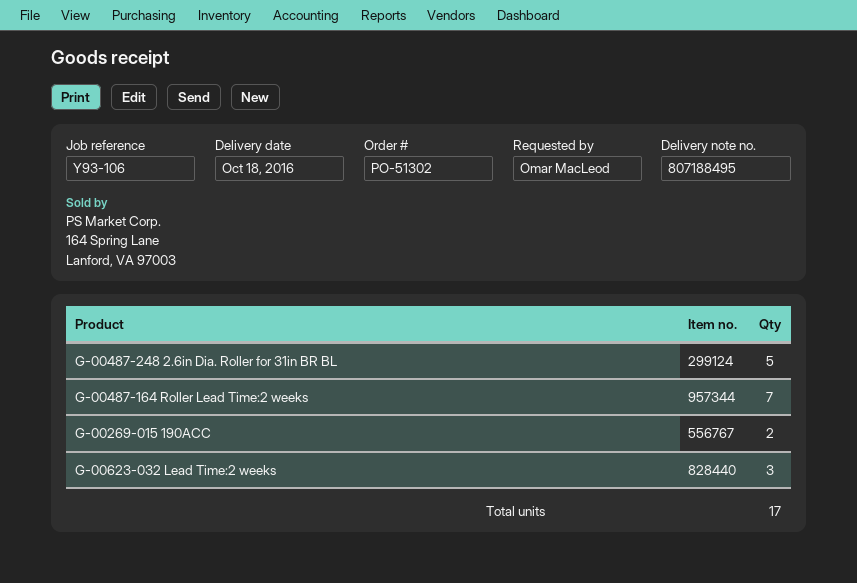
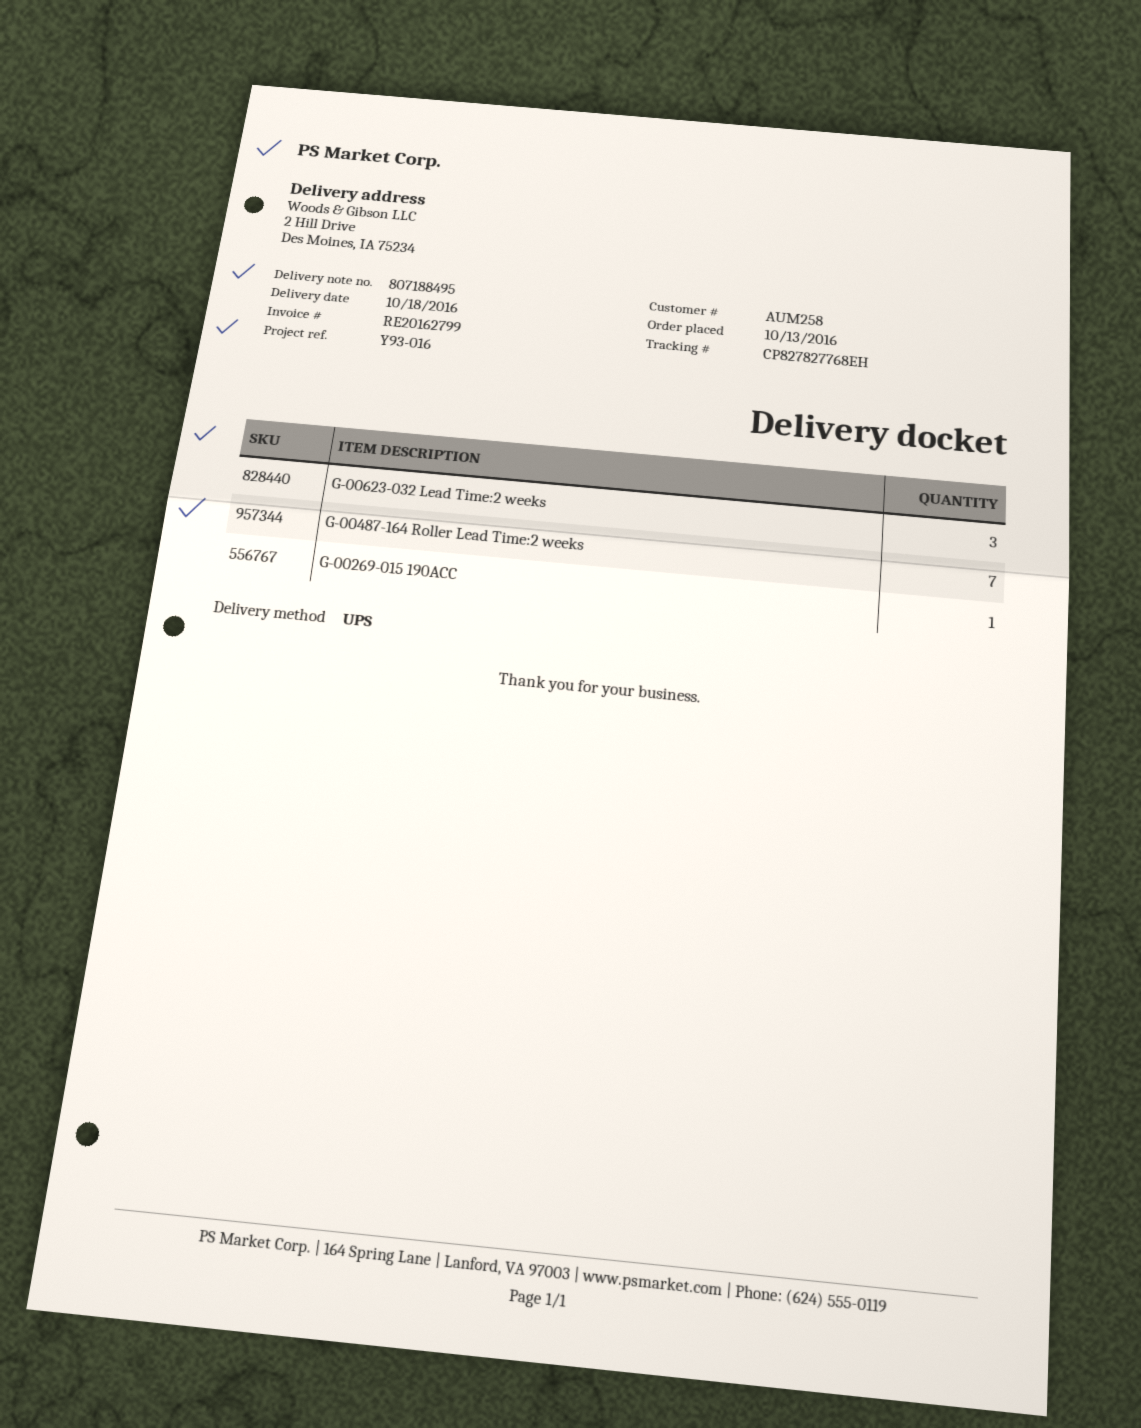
reference: Y93-106 -> Y93-016
G-00487-248 2.6in Dia. Roller for 31in BR BL: 5 -> none
G-00269-015 190ACC: 2 -> 1

